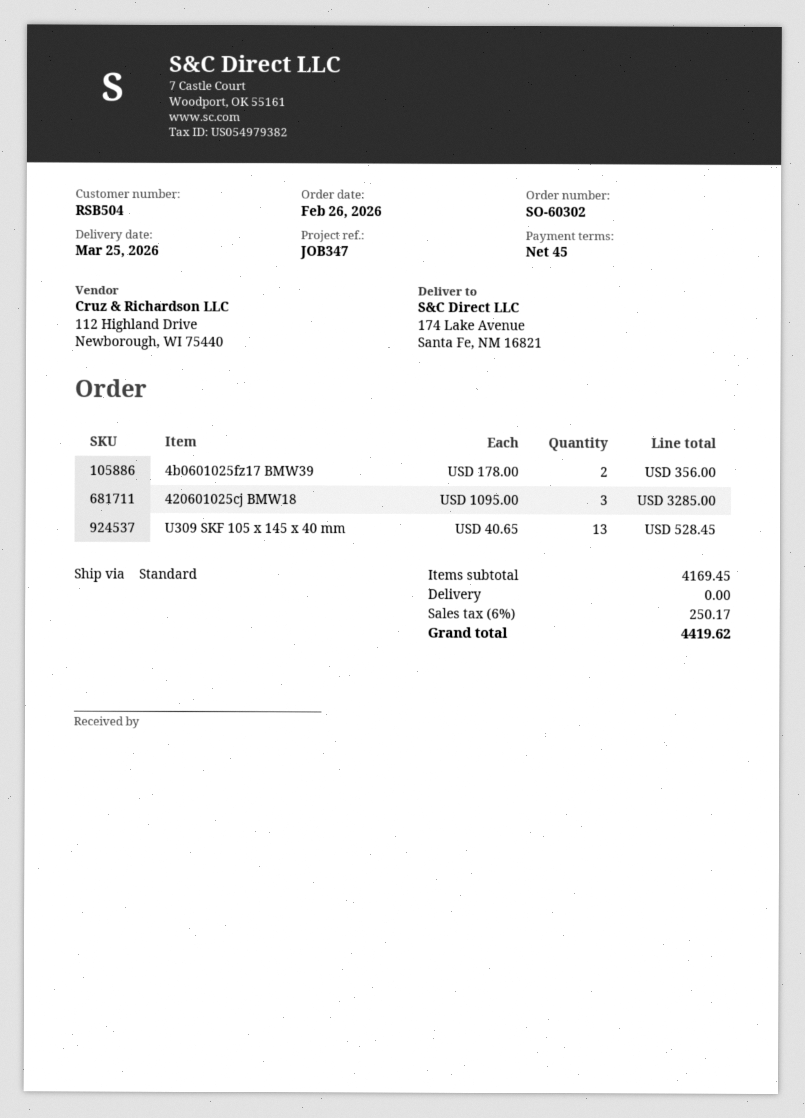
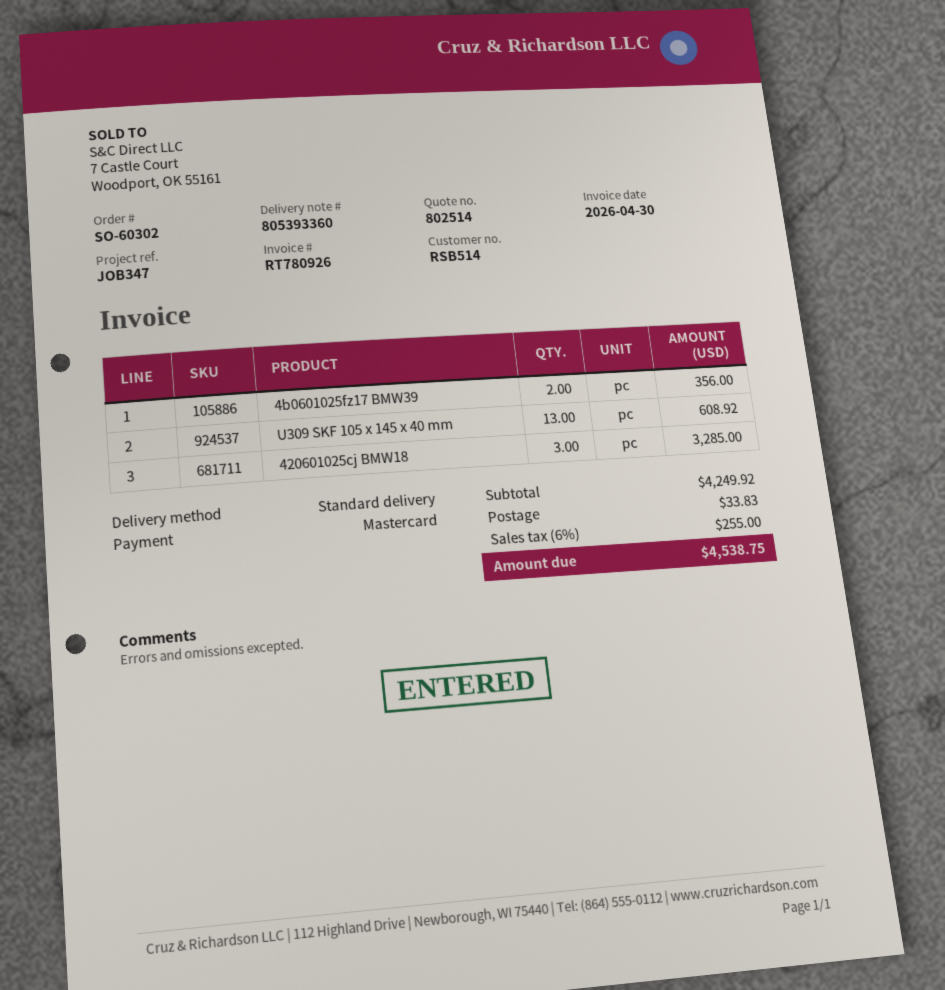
customer number: RSB504 -> RSB514
U309 SKF 105 x 145 x 40 mm: 13 for 528.45 -> 13 for 608.92
subtotal: 4169.45 -> 4249.92
shipping: 0.00 -> 33.83
tax: 6% = 250.17 -> 6% = 255.00
total: 4419.62 -> 4538.75

